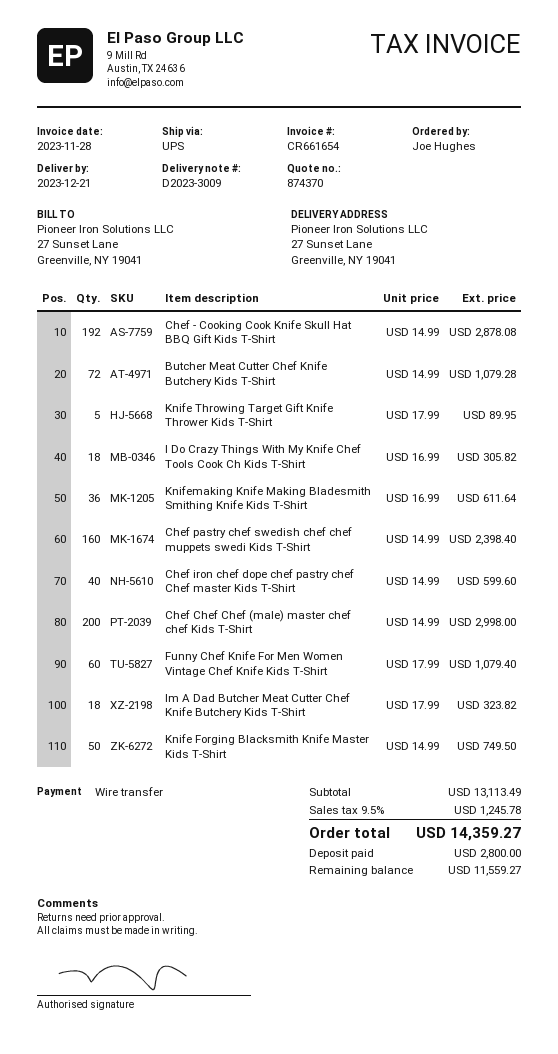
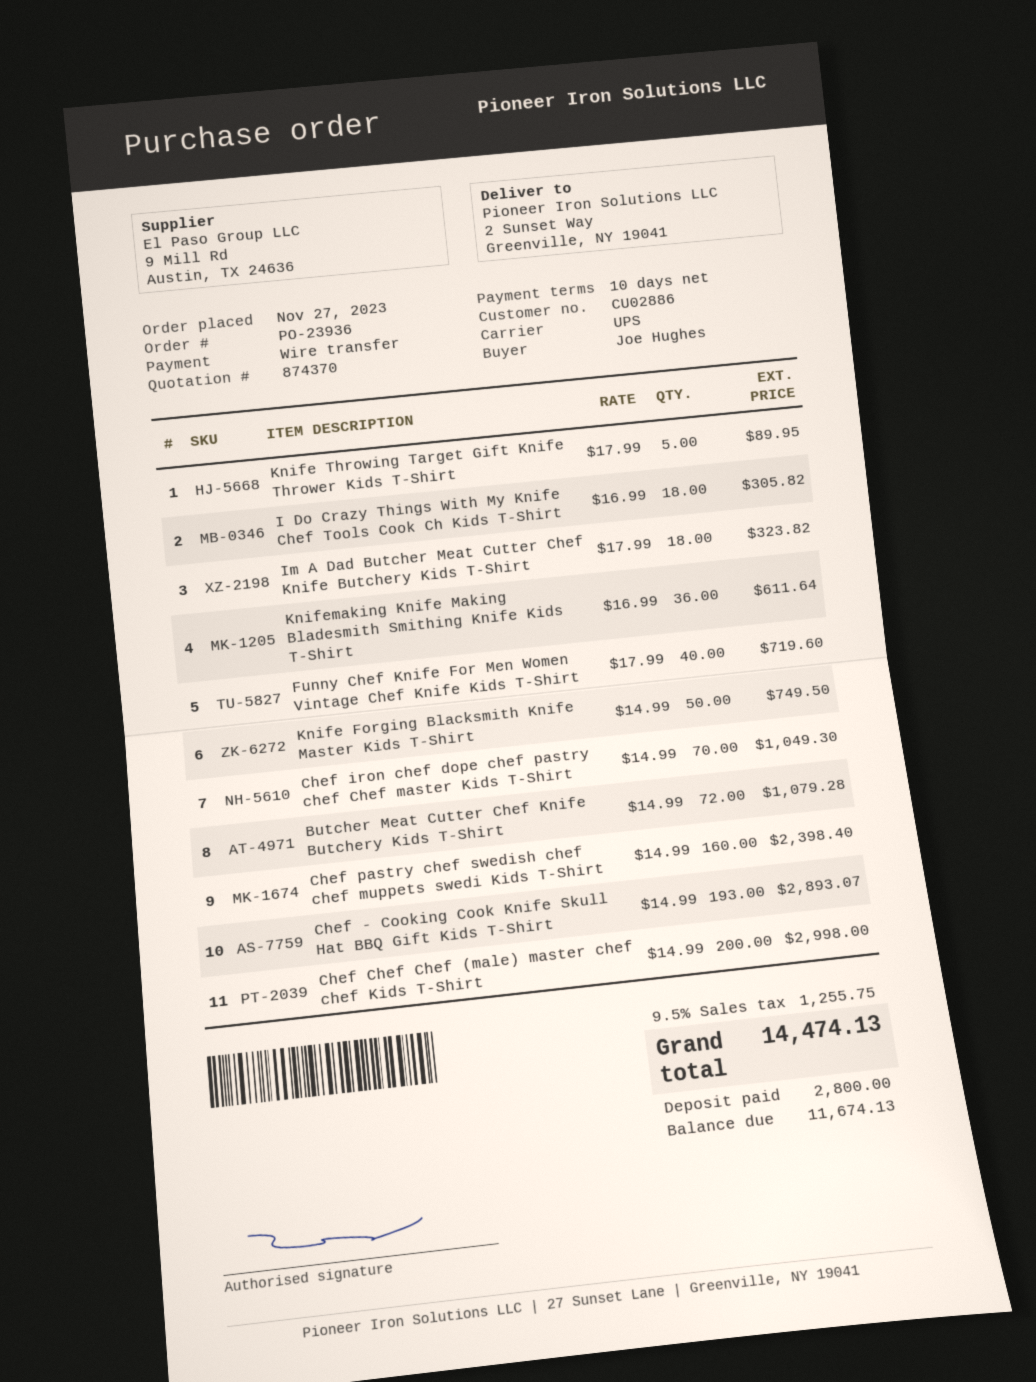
ship to: 27 Sunset Lane, Greenville, NY 19041 -> 2 Sunset Way, Greenville, NY 19041
Chef - Cooking Cook Knife Skull Hat BBQ Gift Kids T-Shirt: 192 x 14.99 = 2878.08 -> 193 x 14.99 = 2893.07
Chef iron chef dope chef pastry chef Chef master Kids T-Shirt: 40 x 14.99 = 599.60 -> 70 x 14.99 = 1049.30
Funny Chef Knife For Men Women Vintage Chef Knife Kids T-Shirt: 60 x 17.99 = 1079.40 -> 40 x 17.99 = 719.60
tax: 9.5% = 1245.78 -> 9.5% = 1255.75
total: 14359.27 -> 14474.13
balance: 11559.27 -> 11674.13

